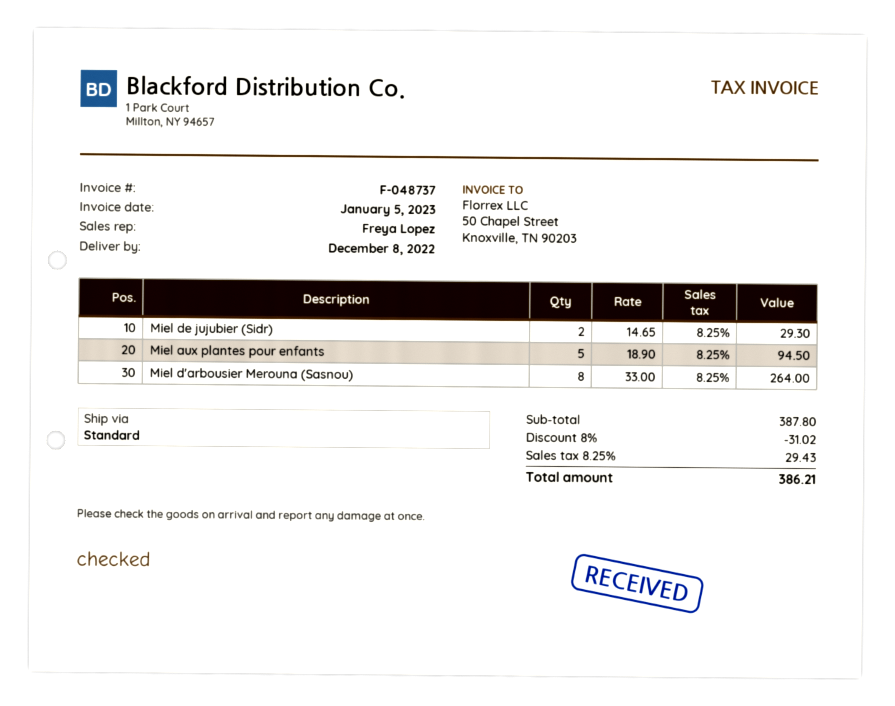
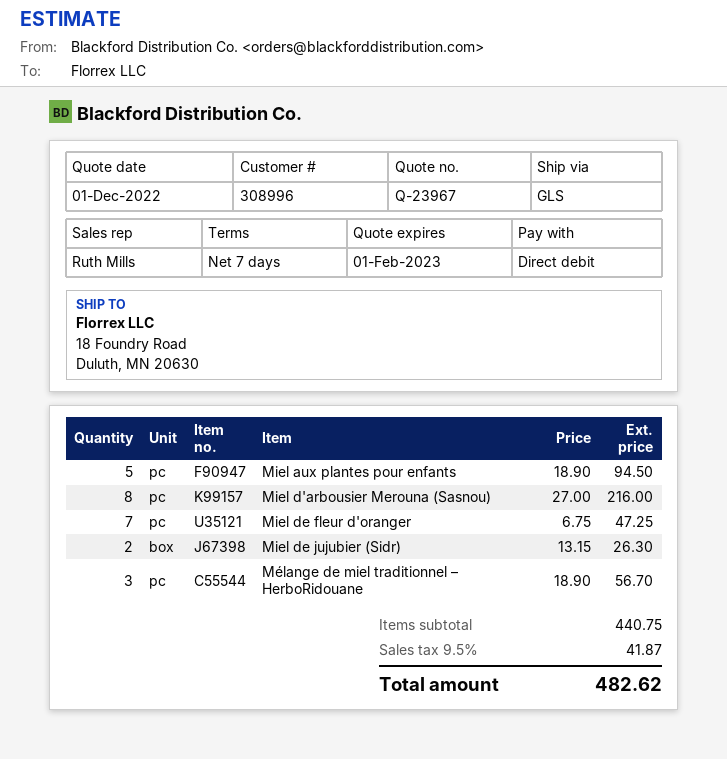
sales rep: Freya Lopez -> Ruth Mills
shipping method: standard -> GLS
Miel de jujubier (Sidr): 2 x 14.65 = 29.30 -> 2 x 13.15 = 26.30
Miel d'arbousier Merouna (Sasnou): 8 x 33.00 = 264.00 -> 8 x 27.00 = 216.00
Miel de fleur d'oranger: none -> 7 x 6.75 = 47.25
Mélange de miel traditionnel – HerboRidouane: none -> 3 x 18.90 = 56.70
subtotal: 387.80 -> 440.75
discount: 8% = 31.02 -> none
tax: 8.25% = 29.43 -> 9.5% = 41.87
total: 386.21 -> 482.62

